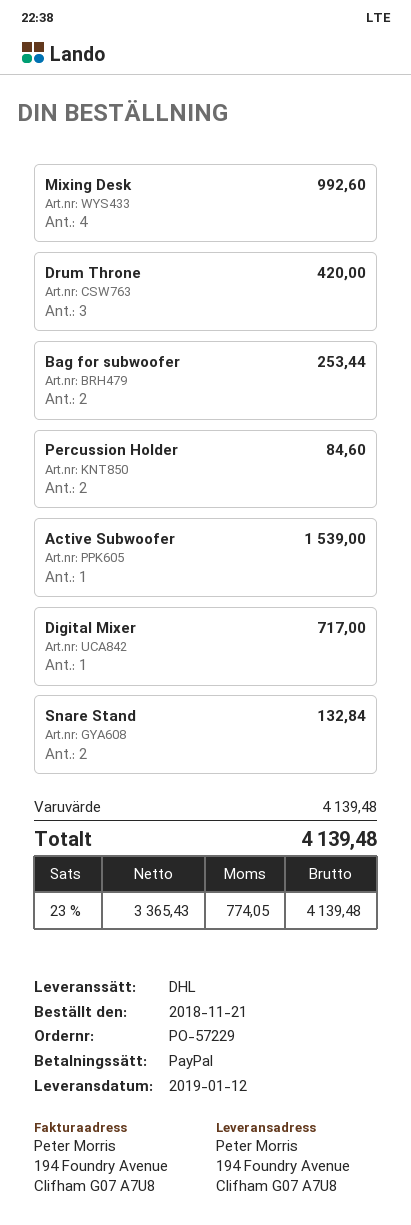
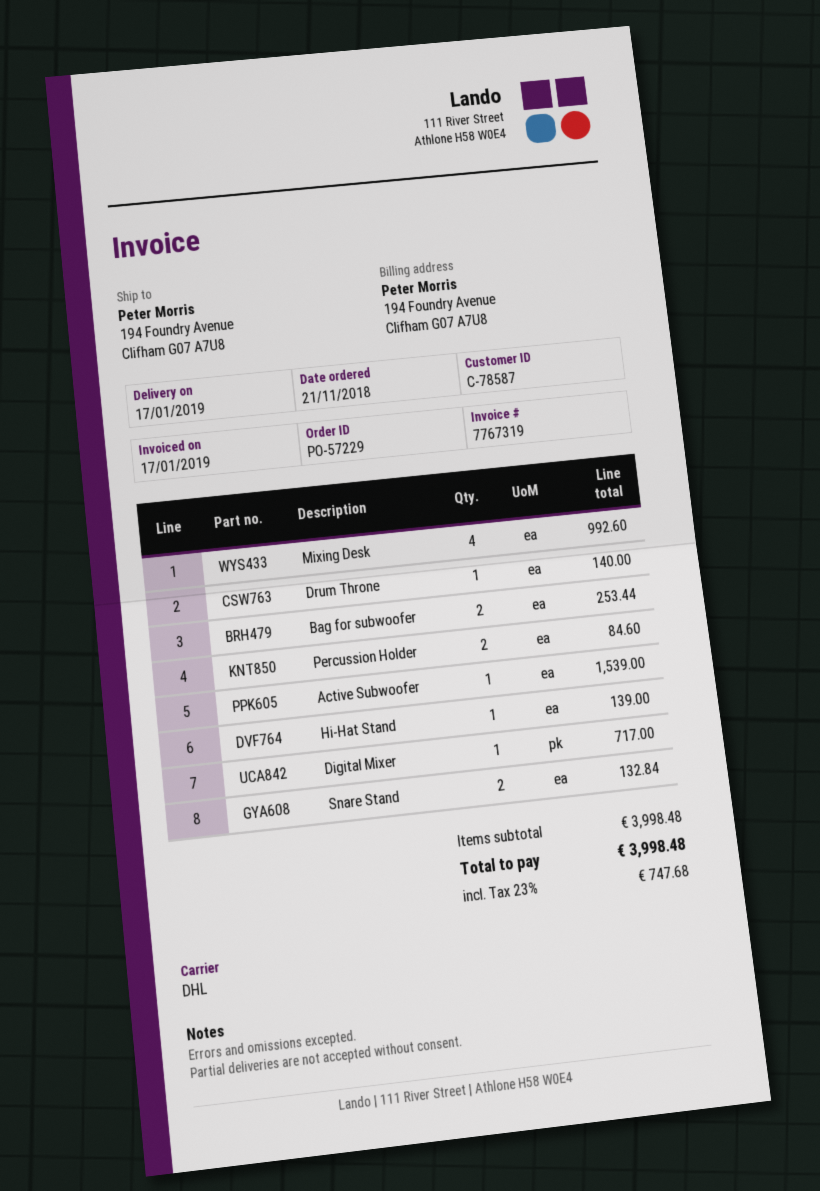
delivery date: 2019-01-12 -> 2019-01-17
Drum Throne: 3 for 420.00 -> 1 for 140.00
Hi-Hat Stand: none -> 1 for 139.00
subtotal: 4139.48 -> 3998.48
tax: 23% = 774.05 -> 23% = 747.68
total: 4139.48 -> 3998.48

